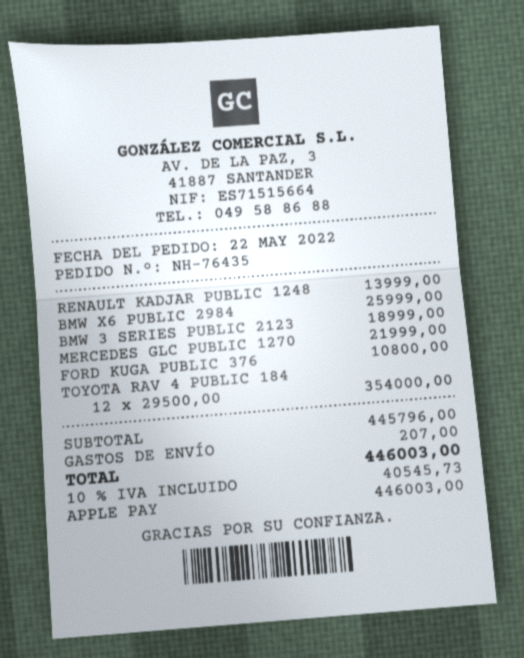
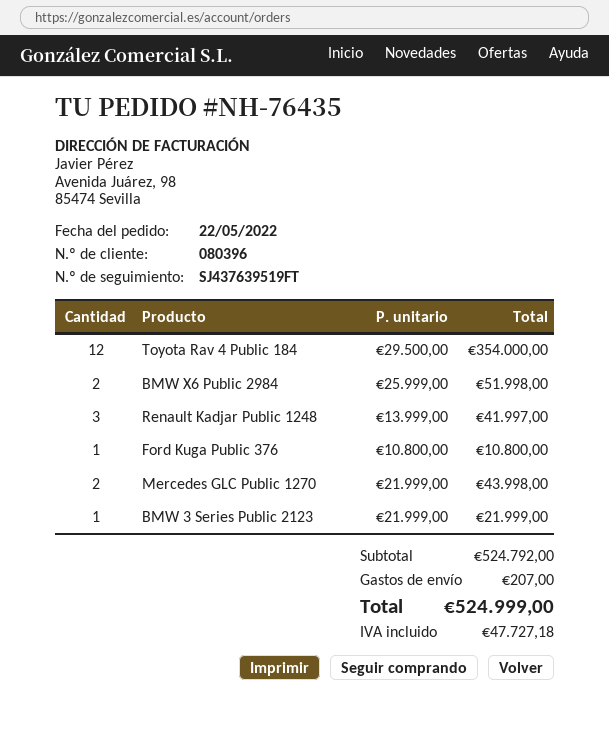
RENAULT KADJAR PUBLIC 1248: 1 x 13999.00 = 13999.00 -> 3 x 13999.00 = 41997.00
BMW X6 PUBLIC 2984: 1 x 25999.00 = 25999.00 -> 2 x 25999.00 = 51998.00
BMW 3 SERIES PUBLIC 2123: 1 x 18999.00 = 18999.00 -> 1 x 21999.00 = 21999.00
MERCEDES GLC PUBLIC 1270: 1 x 21999.00 = 21999.00 -> 2 x 21999.00 = 43998.00
subtotal: 445796.00 -> 524792.00
tax: 40545.73 -> 47727.18
total: 446003.00 -> 524999.00

